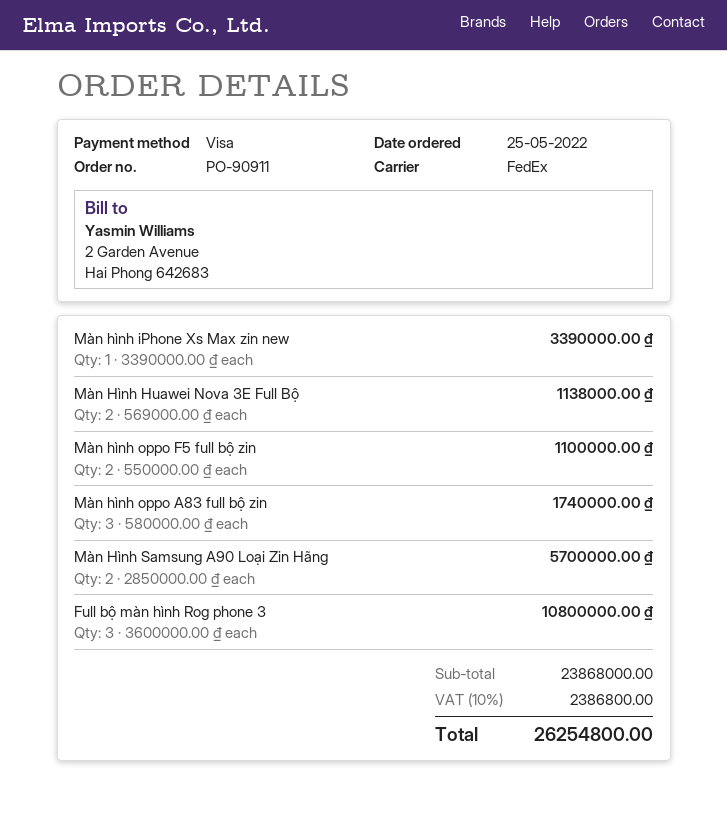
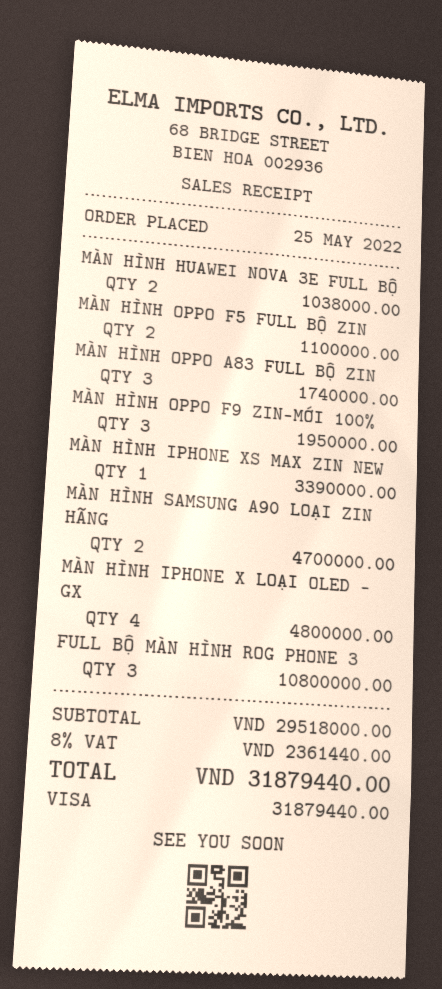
Màn Hình Huawei Nova 3E Full Bộ: 2 for 1138000.00 -> 2 for 1038000.00
Màn Hình Samsung A90 Loại Zin Hãng: 2 for 5700000.00 -> 2 for 4700000.00
MÀN HÌNH OPPO F9 ZIN-MỚI 100%: none -> 3 for 1950000.00
MÀN HÌNH IPHONE X LOẠI OLED - GX: none -> 4 for 4800000.00
subtotal: 23868000.00 -> 29518000.00
tax: 10% = 2386800.00 -> 8% = 2361440.00
total: 26254800.00 -> 31879440.00

